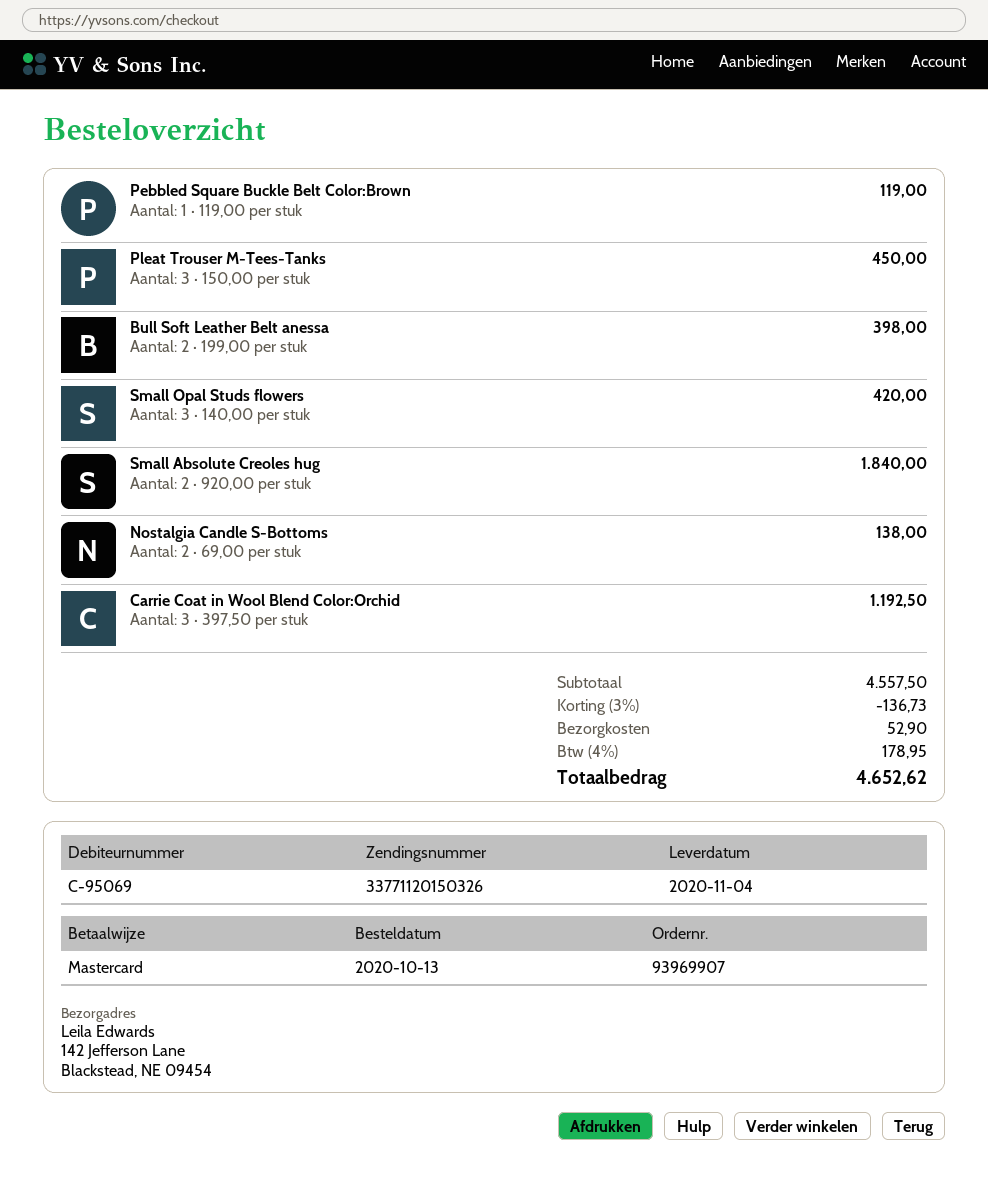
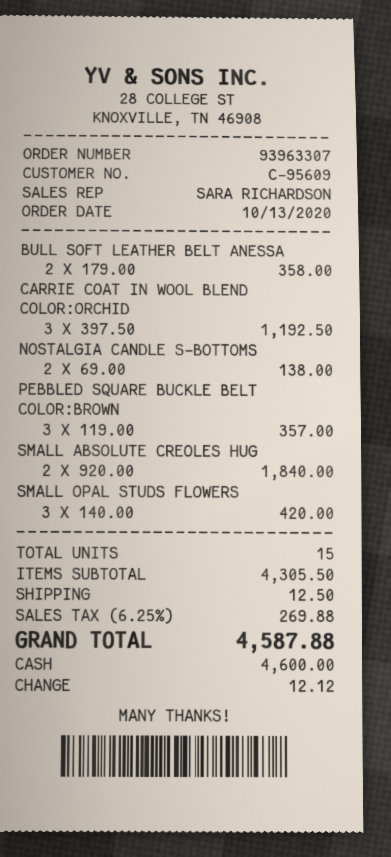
order number: 93969907 -> 93963307
customer number: C-95069 -> C-95609
payment method: Mastercard -> cash
Pebbled Square Buckle Belt Color:Brown: 1 x 119.00 = 119.00 -> 3 x 119.00 = 357.00
Pleat Trouser M-Tees-Tanks: 3 x 150.00 = 450.00 -> none
Bull Soft Leather Belt anessa: 2 x 199.00 = 398.00 -> 2 x 179.00 = 358.00
subtotal: 4557.50 -> 4305.50
discount: 3% = 136.73 -> none
shipping: 52.90 -> 12.50
tax: 4% = 178.95 -> 6.25% = 269.88
total: 4652.62 -> 4587.88

